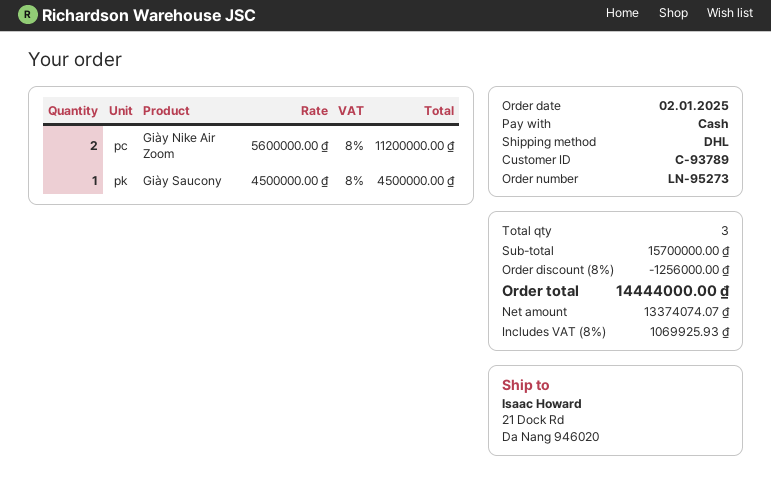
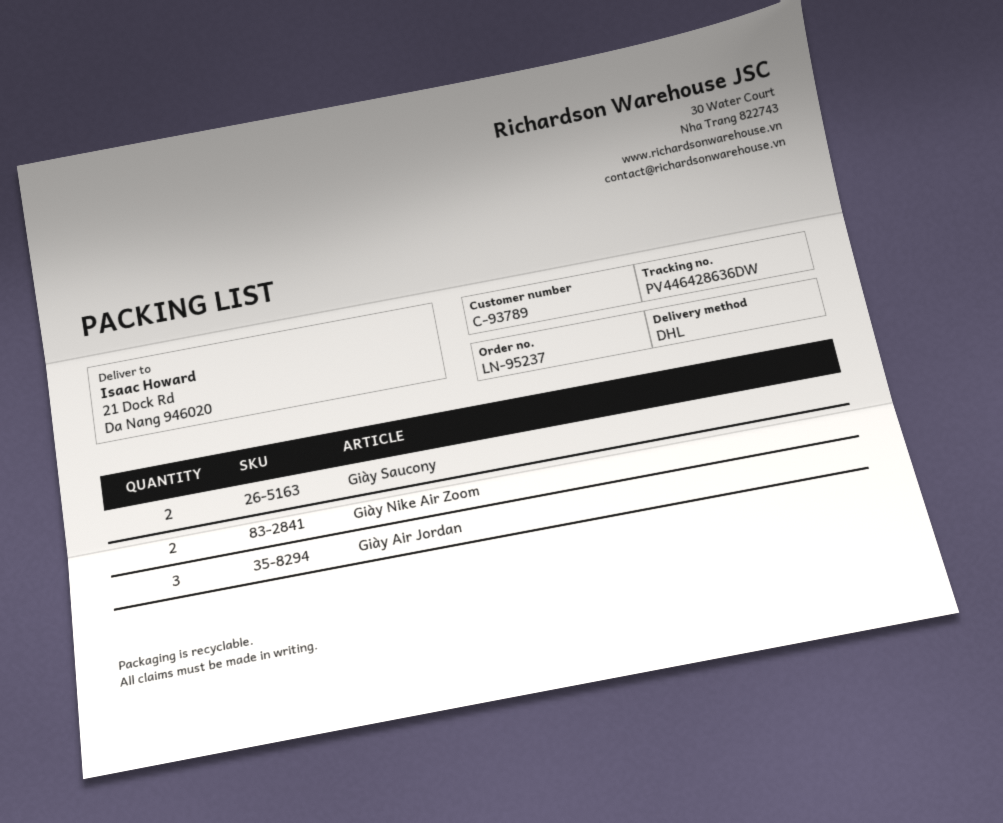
order number: LN-95273 -> LN-95237
Giày Saucony: 1 -> 2
Giày Air Jordan: none -> 3

